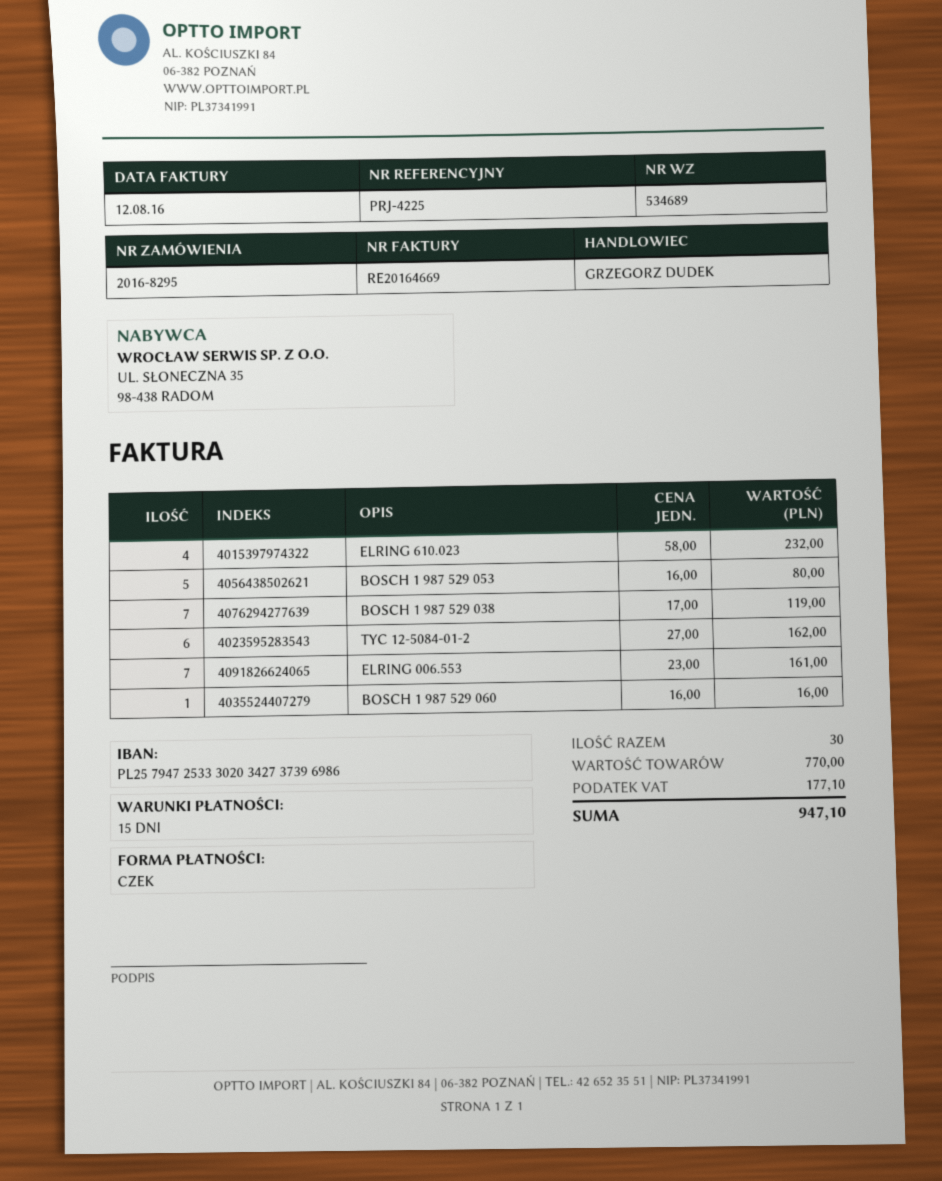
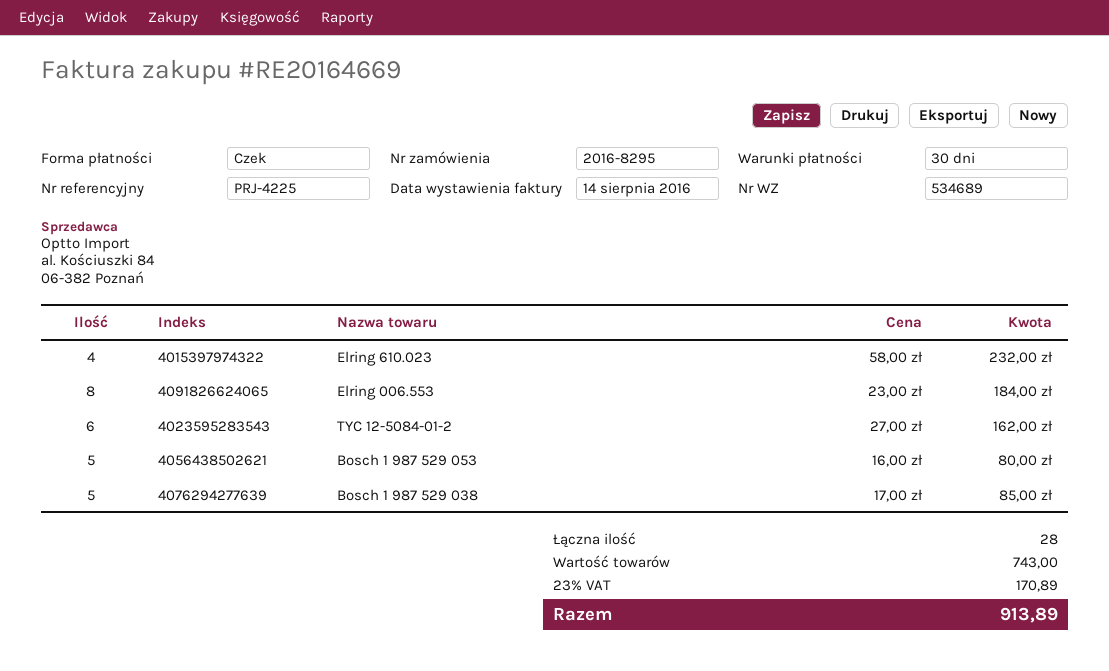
invoice date: 2016-08-12 -> 2016-08-14
payment terms: 15 days -> 30 days
BOSCH 1 987 529 038: 7 x 17.00 = 119.00 -> 5 x 17.00 = 85.00
ELRING 006.553: 7 x 23.00 = 161.00 -> 8 x 23.00 = 184.00
BOSCH 1 987 529 060: 1 x 16.00 = 16.00 -> none
total quantity: 30 -> 28
subtotal: 770.00 -> 743.00
tax: 177.10 -> 170.89
total: 947.10 -> 913.89

